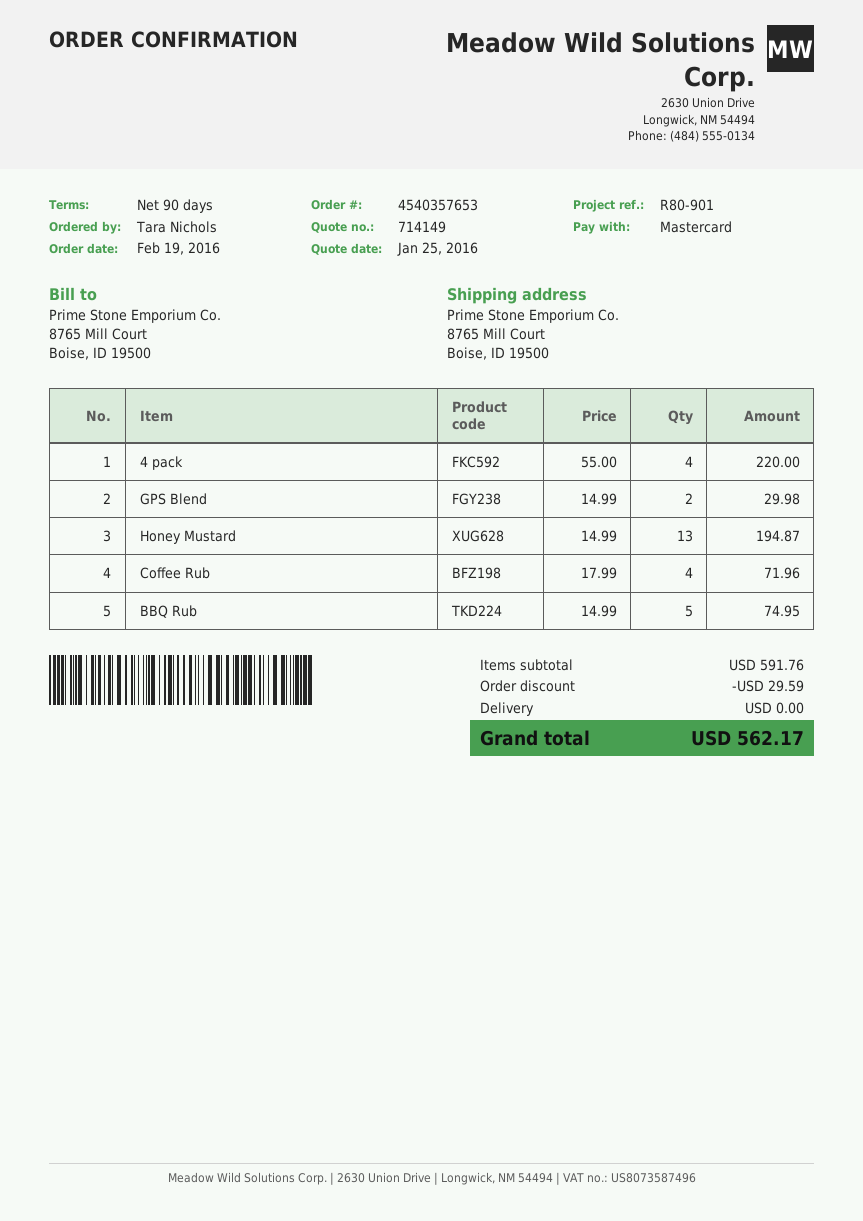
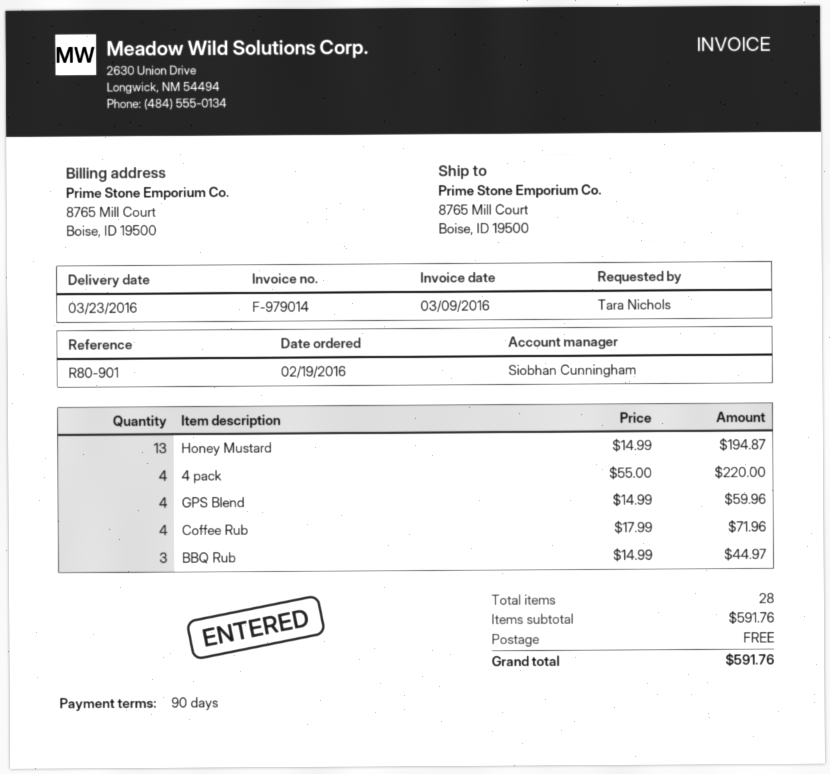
GPS Blend: 2 x 14.99 = 29.98 -> 4 x 14.99 = 59.96
BBQ Rub: 5 x 14.99 = 74.95 -> 3 x 14.99 = 44.97
discount: 29.59 -> none
total: 562.17 -> 591.76

